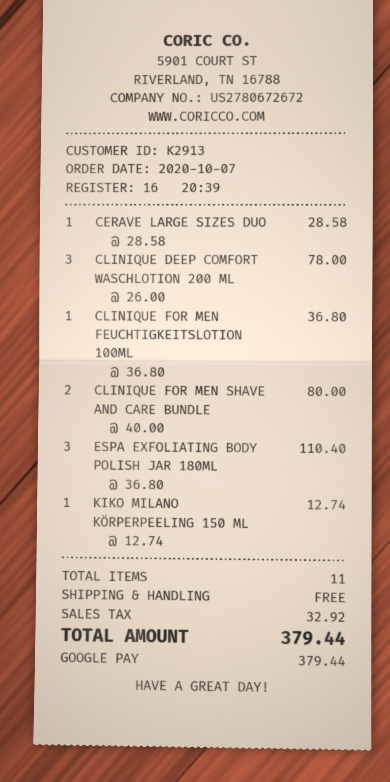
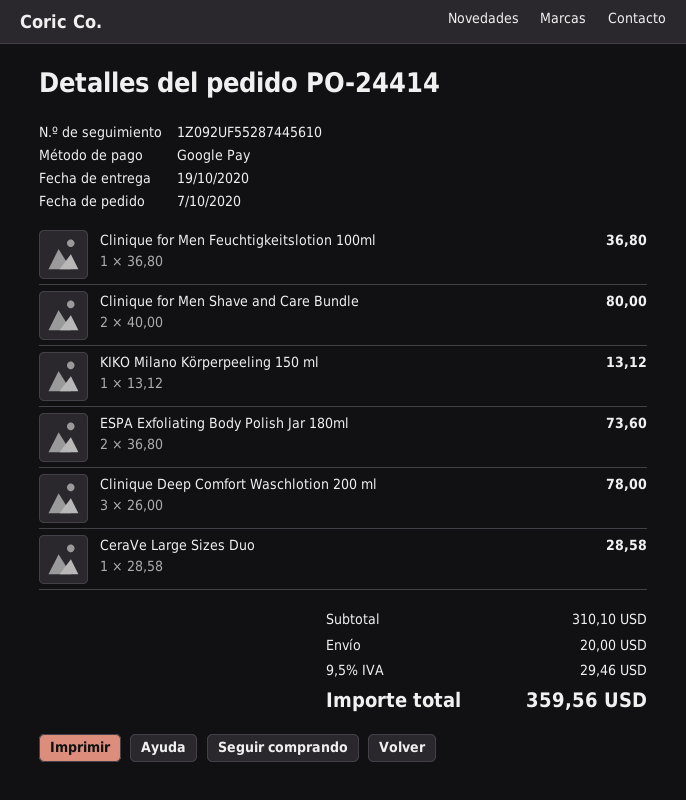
ESPA EXFOLIATING BODY POLISH JAR 180ML: 3 x 36.80 = 110.40 -> 2 x 36.80 = 73.60
KIKO MILANO KÖRPERPEELING 150 ML: 1 x 12.74 = 12.74 -> 1 x 13.12 = 13.12
shipping: 0.00 -> 20.00
tax: 32.92 -> 29.46
total: 379.44 -> 359.56

